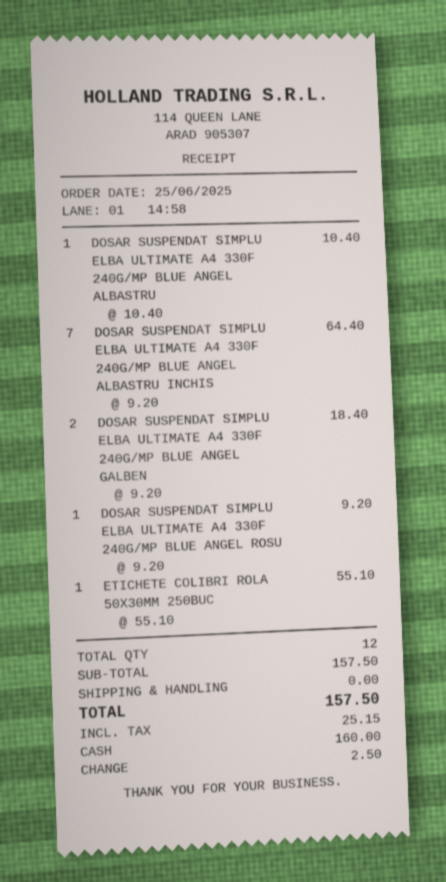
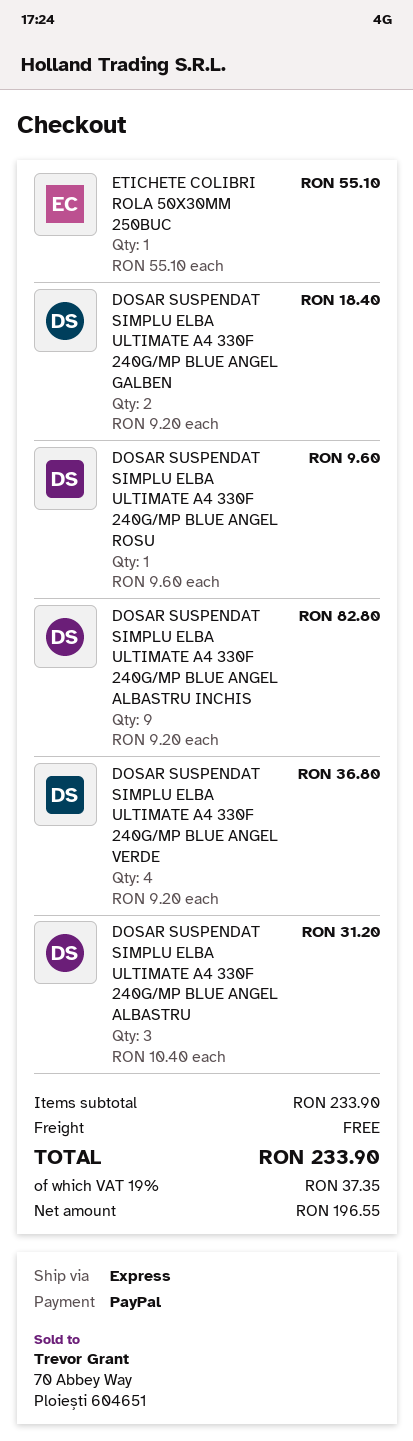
payment method: cash -> PayPal
DOSAR SUSPENDAT SIMPLU ELBA ULTIMATE A4 330F 240G/MP BLUE ANGEL ALBASTRU: 1 x 10.40 = 10.40 -> 3 x 10.40 = 31.20
DOSAR SUSPENDAT SIMPLU ELBA ULTIMATE A4 330F 240G/MP BLUE ANGEL ALBASTRU INCHIS: 7 x 9.20 = 64.40 -> 9 x 9.20 = 82.80
DOSAR SUSPENDAT SIMPLU ELBA ULTIMATE A4 330F 240G/MP BLUE ANGEL ROSU: 1 x 9.20 = 9.20 -> 1 x 9.60 = 9.60
DOSAR SUSPENDAT SIMPLU ELBA ULTIMATE A4 330F 240G/MP BLUE ANGEL VERDE: none -> 4 x 9.20 = 36.80
subtotal: 157.50 -> 233.90
tax: 25.15 -> 37.35
total: 157.50 -> 233.90

